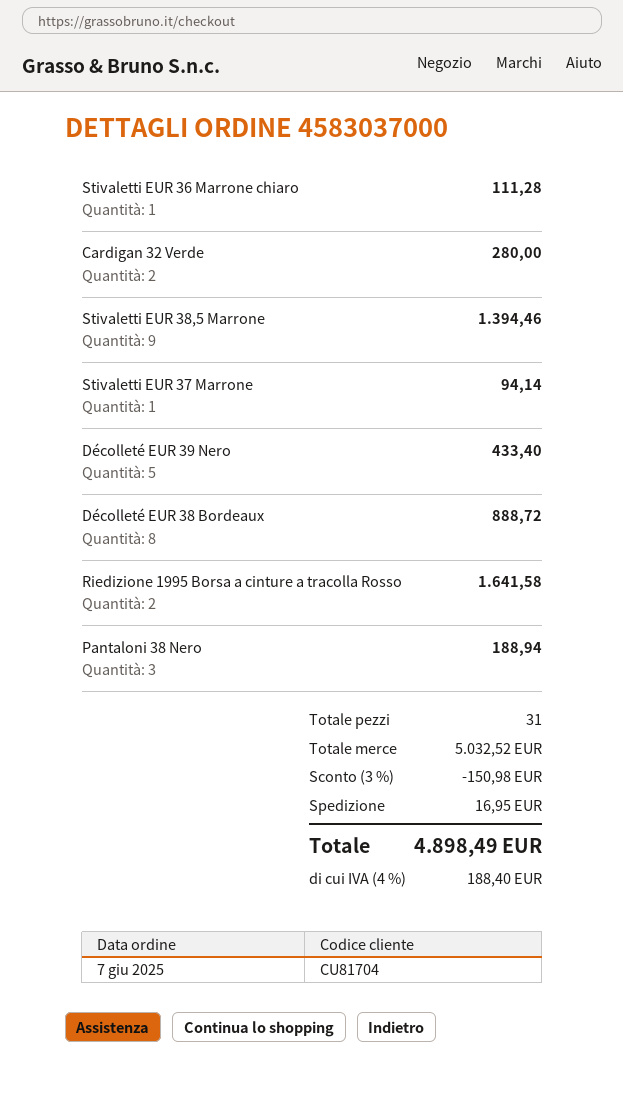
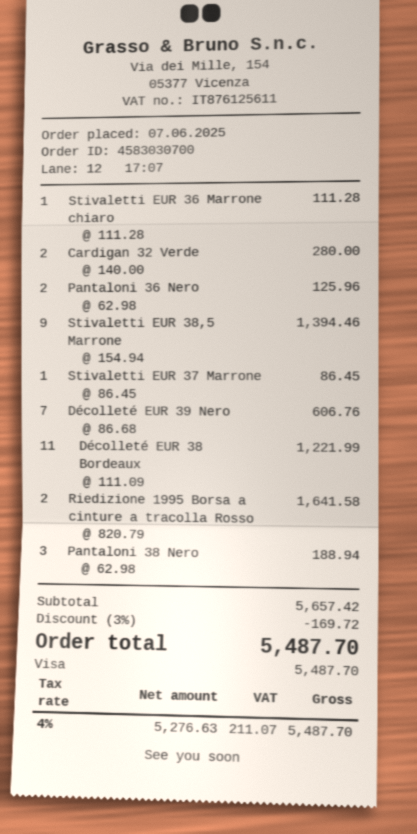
order number: 4583037000 -> 4583030700
Stivaletti EUR 37 Marrone: 1 for 94.14 -> 1 for 86.45
Décolleté EUR 39 Nero: 5 for 433.40 -> 7 for 606.76
Décolleté EUR 38 Bordeaux: 8 for 888.72 -> 11 for 1221.99
Pantaloni 36 Nero: none -> 2 for 125.96
subtotal: 5032.52 -> 5657.42
discount: 3% = 150.98 -> 3% = 169.72
shipping: 16.95 -> none
tax: 4% = 188.40 -> 4% = 211.07
total: 4898.49 -> 5487.70

